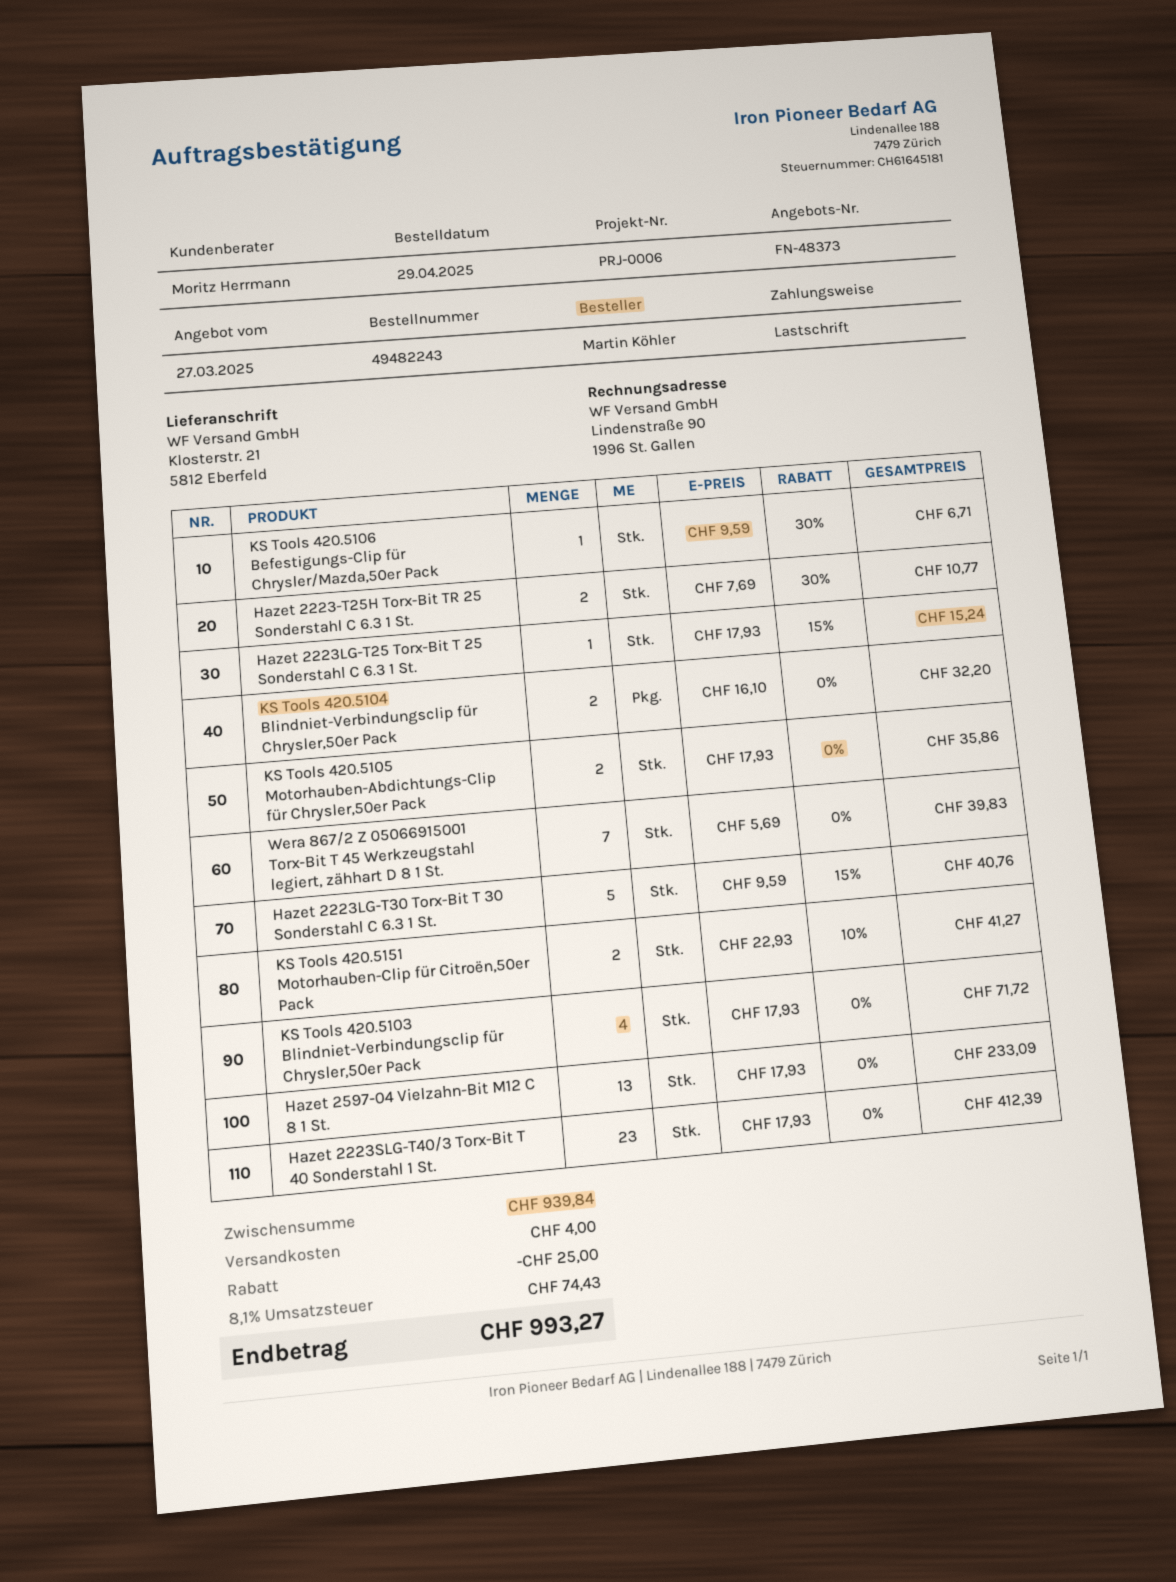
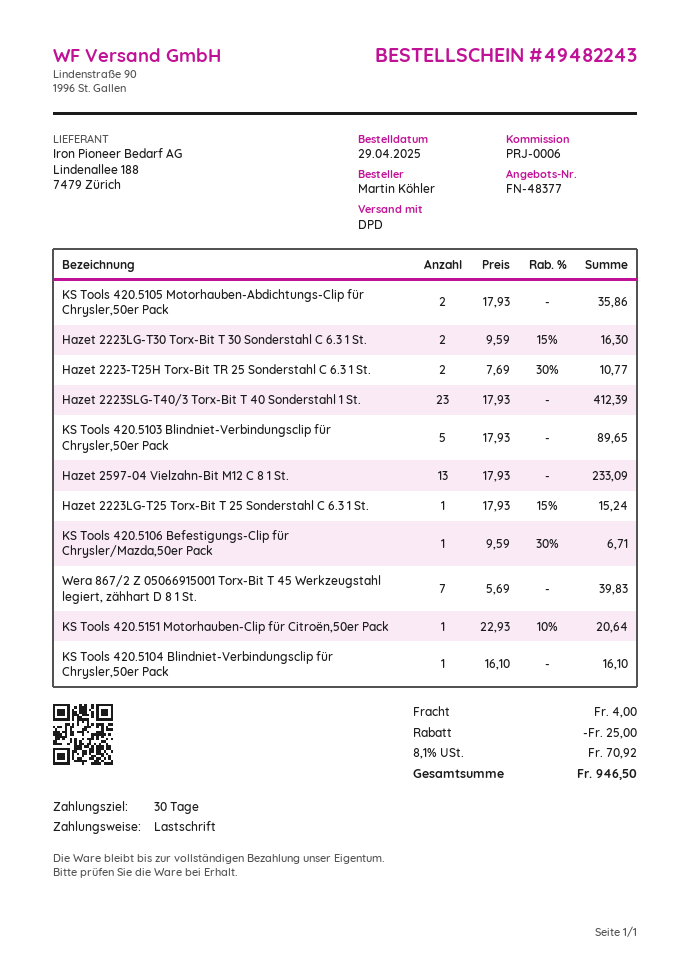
quote number: FN-48373 -> FN-48377
KS Tools 420.5104 Blindniet-Verbindungsclip für Chrysler,50er Pack: 2 x 16.10 = 32.20 -> 1 x 16.10 = 16.10
Hazet 2223LG-T30 Torx-Bit T 30 Sonderstahl C 6.3 1 St.: 5 x 9.59 - 15% = 40.76 -> 2 x 9.59 - 15% = 16.30
KS Tools 420.5151 Motorhauben-Clip für Citroën,50er Pack: 2 x 22.93 - 10% = 41.27 -> 1 x 22.93 - 10% = 20.64
KS Tools 420.5103 Blindniet-Verbindungsclip für Chrysler,50er Pack: 4 x 17.93 = 71.72 -> 5 x 17.93 = 89.65
tax: 8.1% = 74.43 -> 8.1% = 70.92
total: 993.27 -> 946.50

